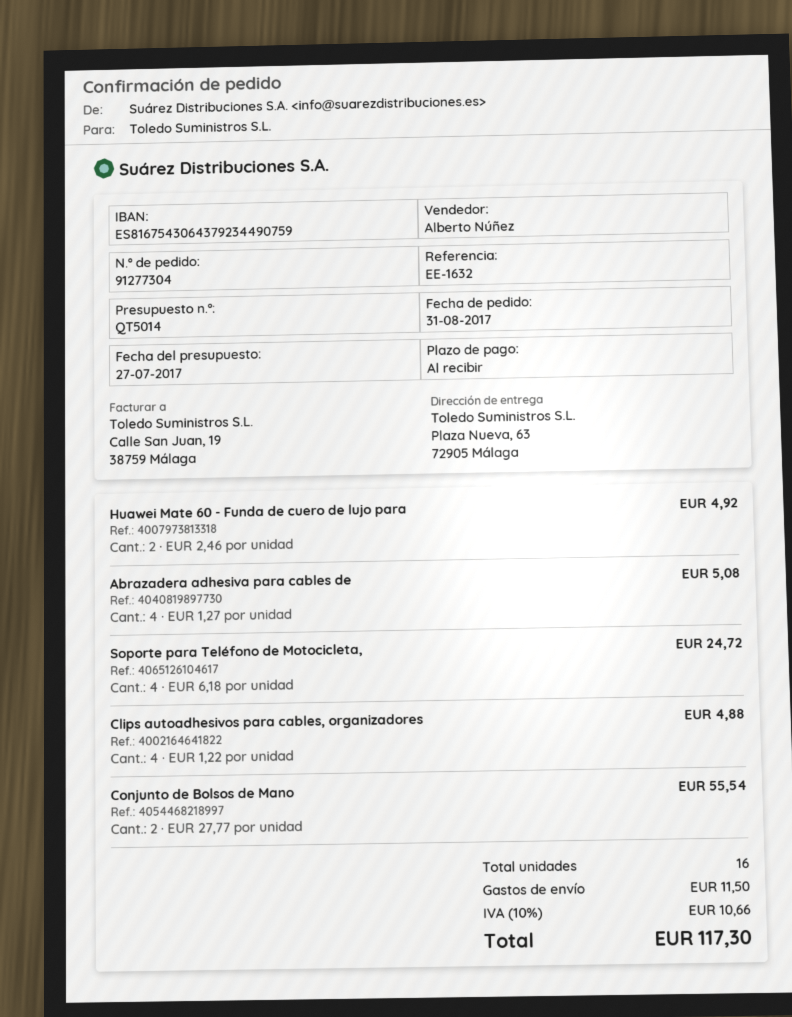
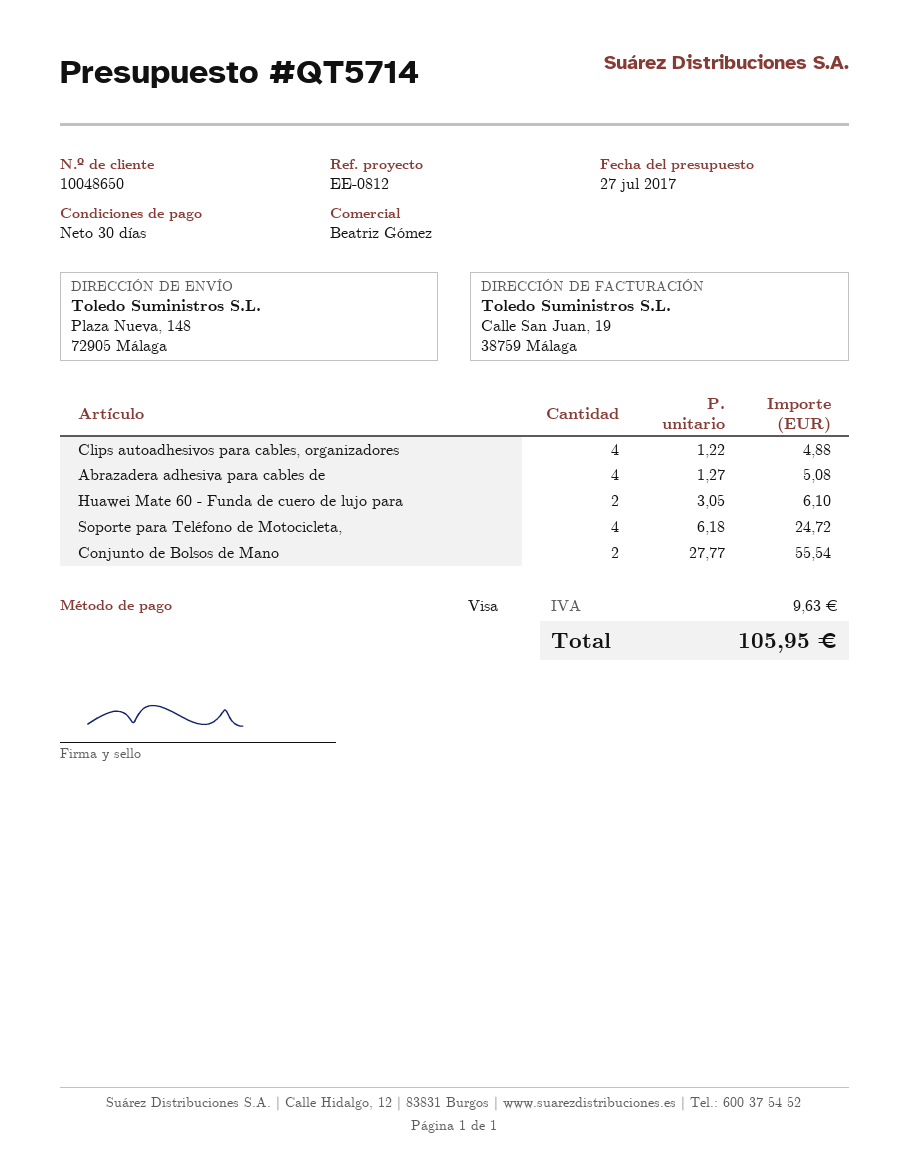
quote number: QT5014 -> QT5714
payment terms: on receipt -> 30 days
reference: EE-1632 -> EE-0812
sales rep: Alberto Núñez -> Beatriz Gómez
ship to: Plaza Nueva, 63, 72905 Málaga -> Plaza Nueva, 148, 72905 Málaga
Huawei Mate 60 - Funda de cuero de lujo para: 2 x 2.46 = 4.92 -> 2 x 3.05 = 6.10
shipping: 11.50 -> none
tax: 10.66 -> 9.63
total: 117.30 -> 105.95

